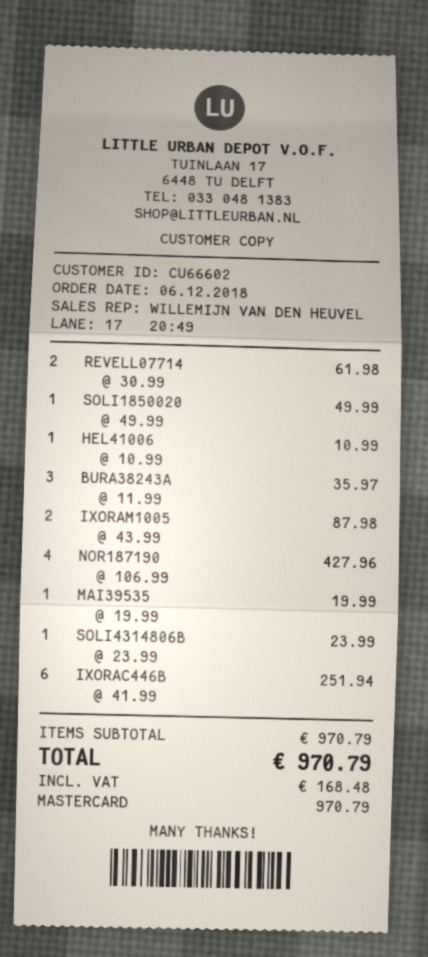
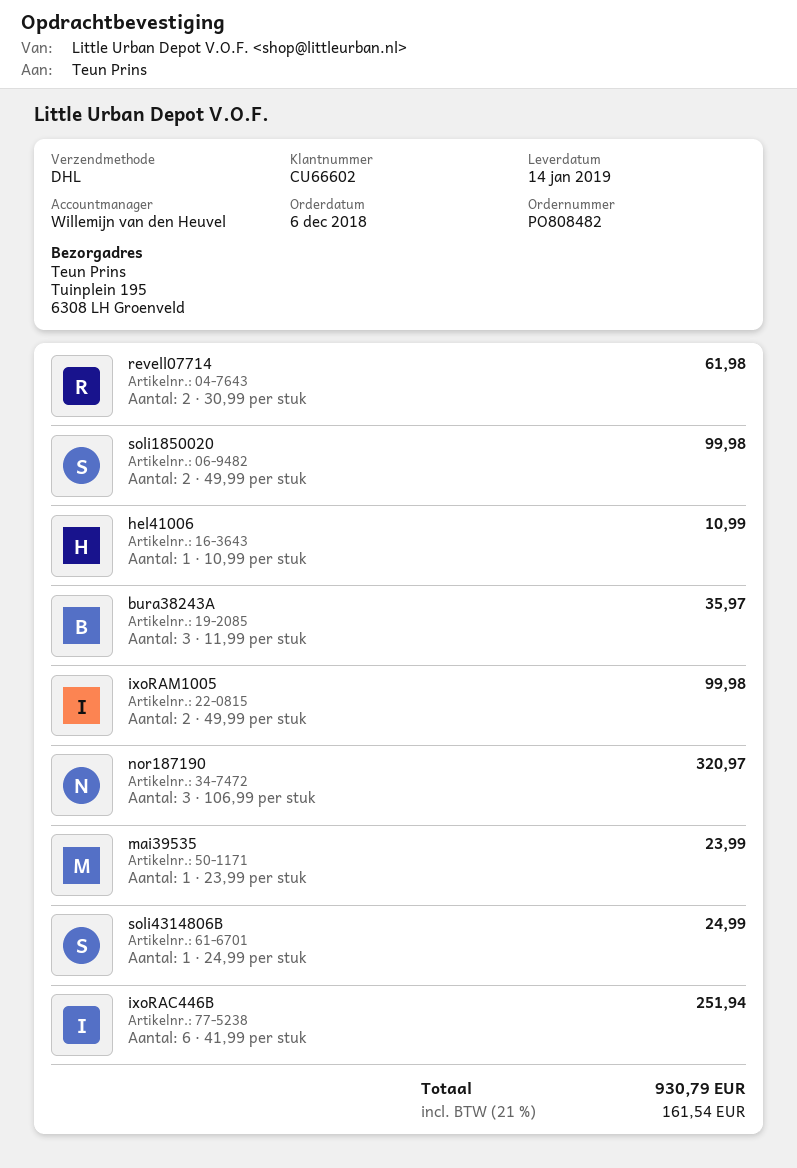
SOLI1850020: 1 x 49.99 = 49.99 -> 2 x 49.99 = 99.98
IXORAM1005: 2 x 43.99 = 87.98 -> 2 x 49.99 = 99.98
NOR187190: 4 x 106.99 = 427.96 -> 3 x 106.99 = 320.97
MAI39535: 1 x 19.99 = 19.99 -> 1 x 23.99 = 23.99
SOLI4314806B: 1 x 23.99 = 23.99 -> 1 x 24.99 = 24.99
tax: 168.48 -> 161.54
total: 970.79 -> 930.79

